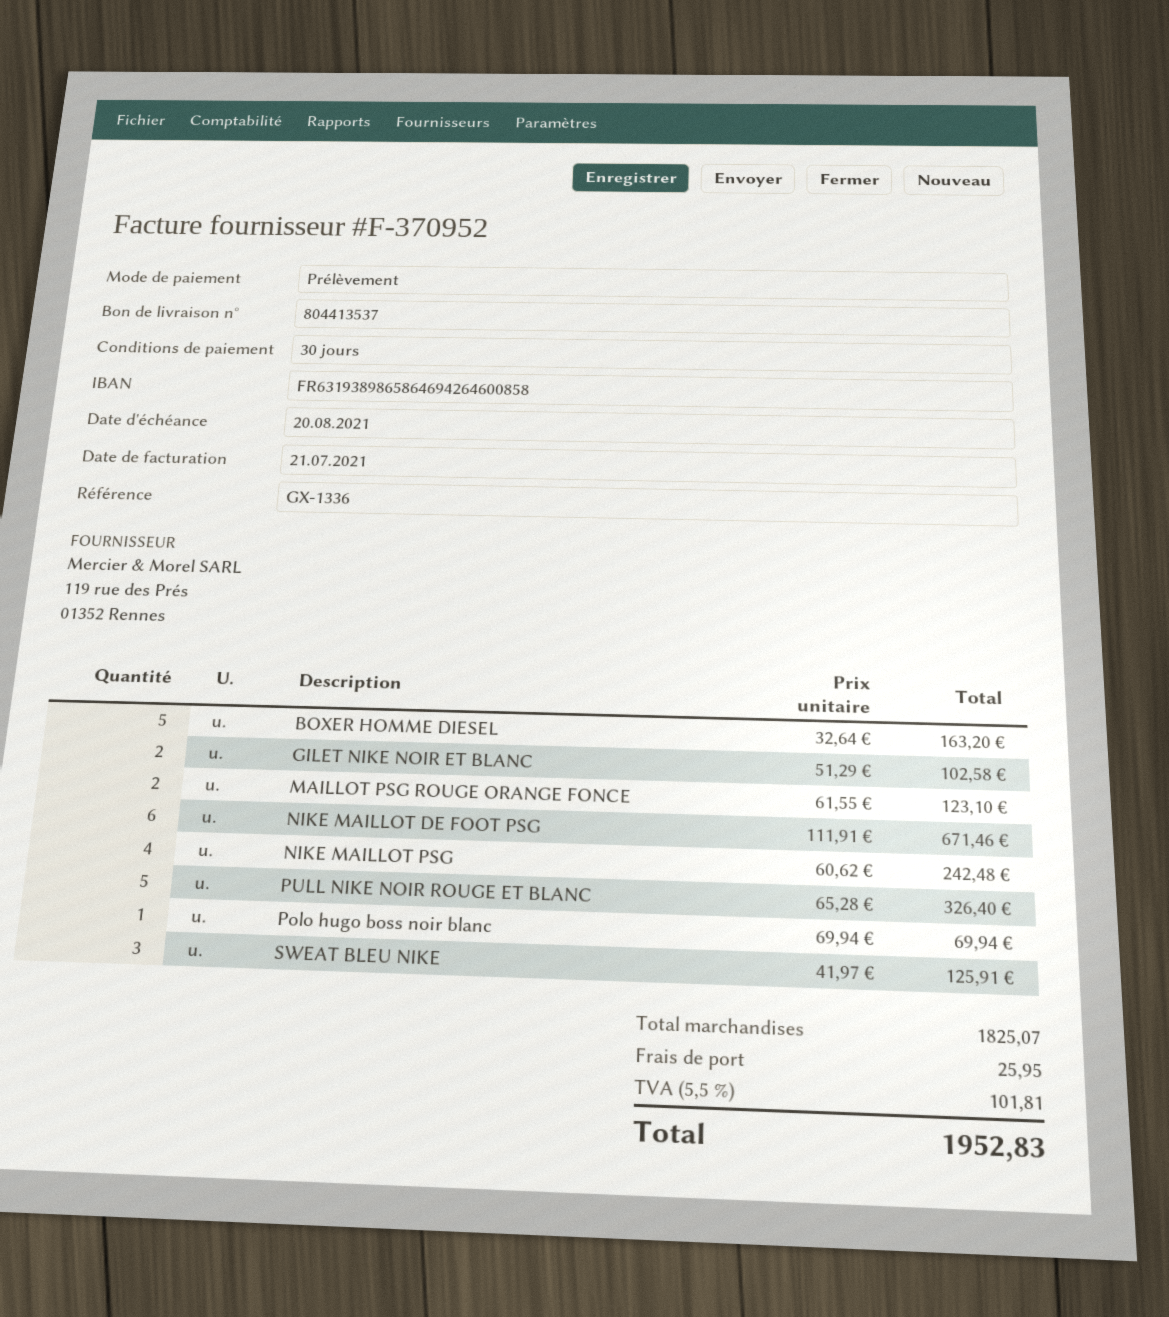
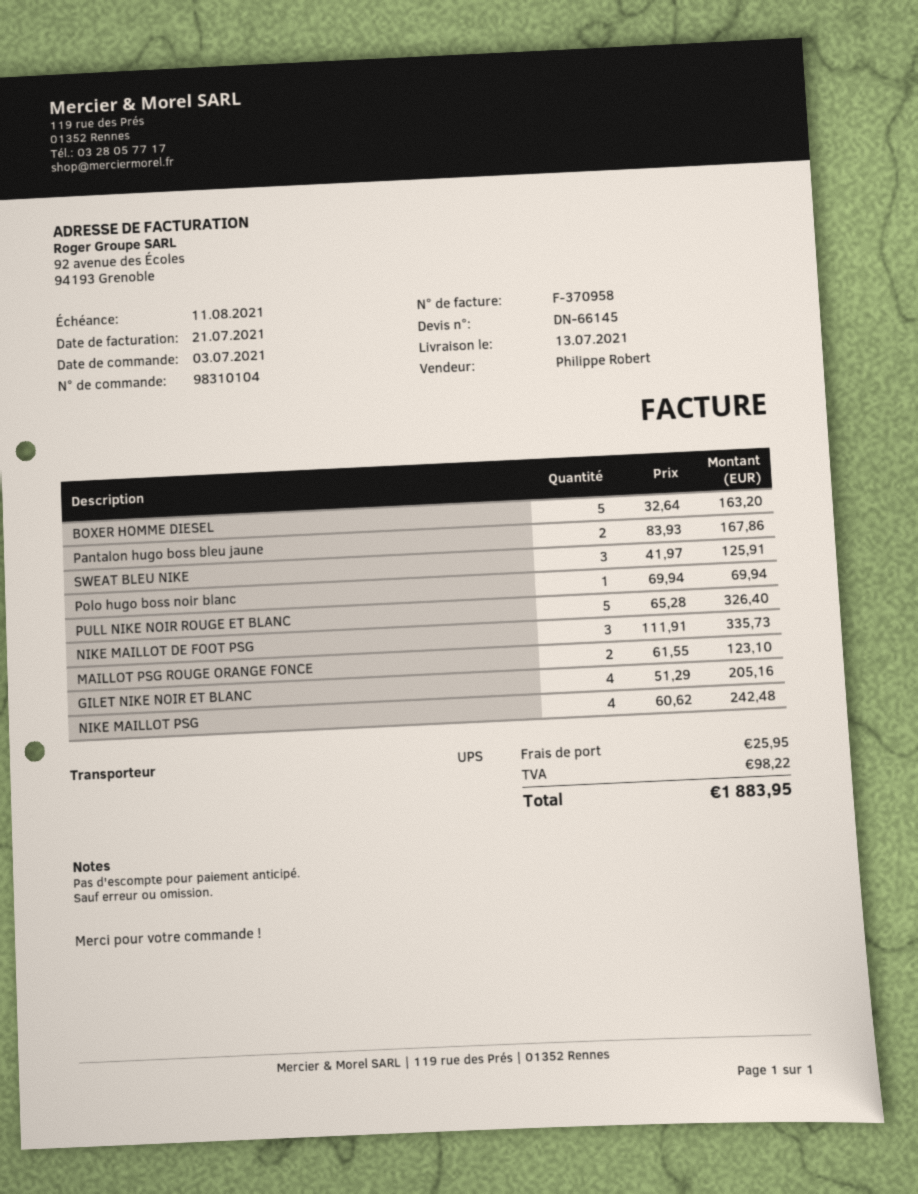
invoice number: F-370952 -> F-370958
due date: 2021-08-20 -> 2021-08-11
GILET NIKE NOIR ET BLANC: 2 x 51.29 = 102.58 -> 4 x 51.29 = 205.16
NIKE MAILLOT DE FOOT PSG: 6 x 111.91 = 671.46 -> 3 x 111.91 = 335.73
Pantalon hugo boss bleu jaune: none -> 2 x 83.93 = 167.86
tax: 101.81 -> 98.22
total: 1952.83 -> 1883.95

